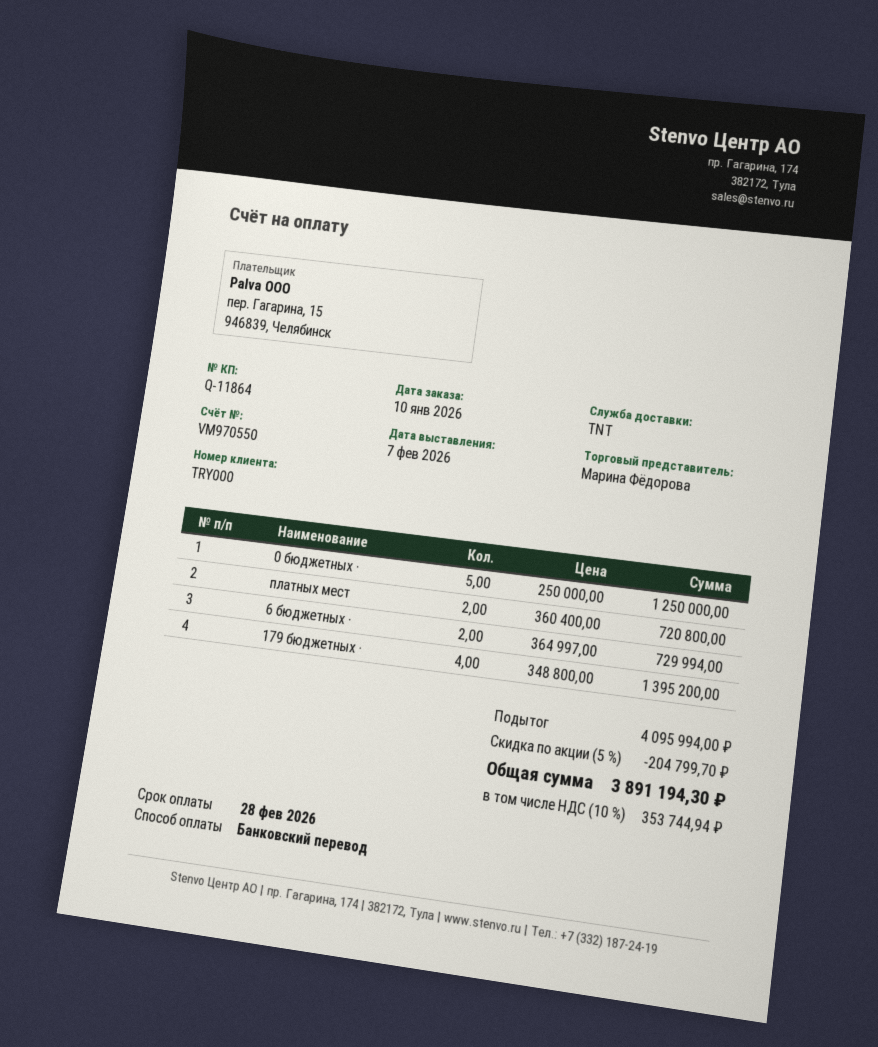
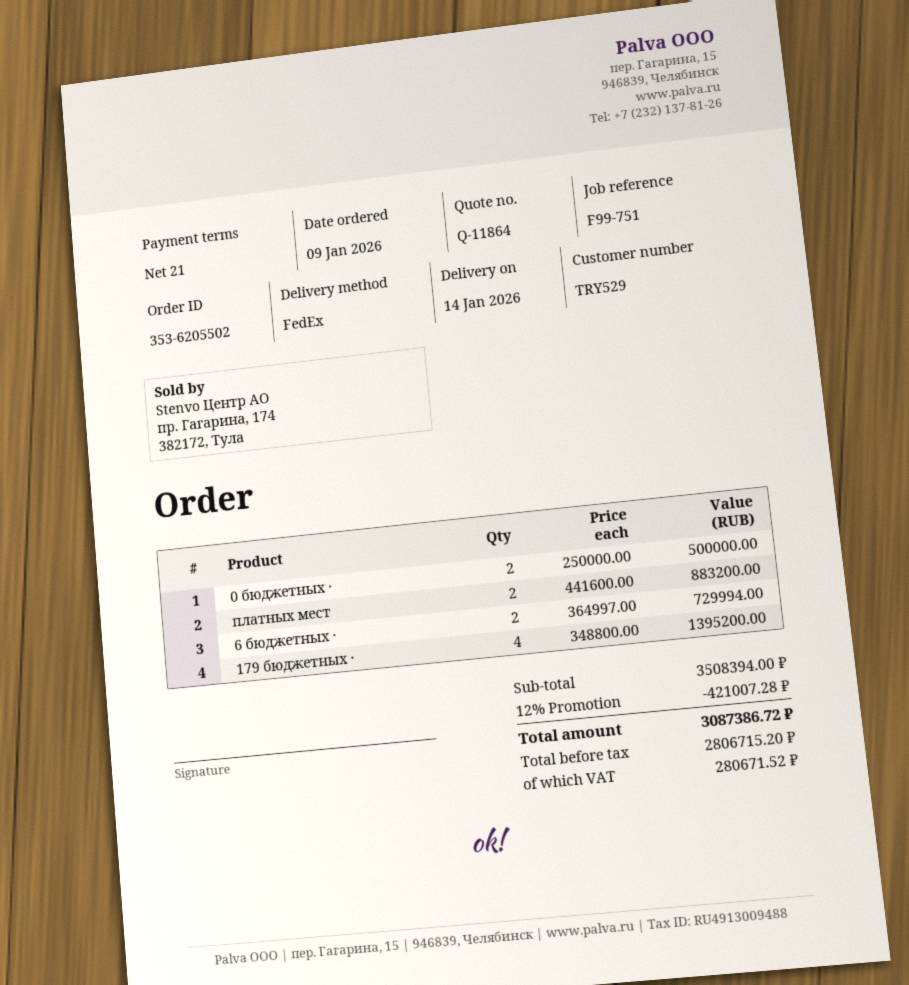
order date: 2026-01-10 -> 2026-01-09
customer number: TRY000 -> TRY529
shipping method: TNT -> FedEx
0 бюджетных ·: 5 x 250000.00 = 1250000.00 -> 2 x 250000.00 = 500000.00
платных мест: 2 x 360400.00 = 720800.00 -> 2 x 441600.00 = 883200.00
subtotal: 4095994.00 -> 3508394.00
discount: 5% = 204799.70 -> 12% = 421007.28
tax: 353744.94 -> 280671.52
total: 3891194.30 -> 3087386.72

